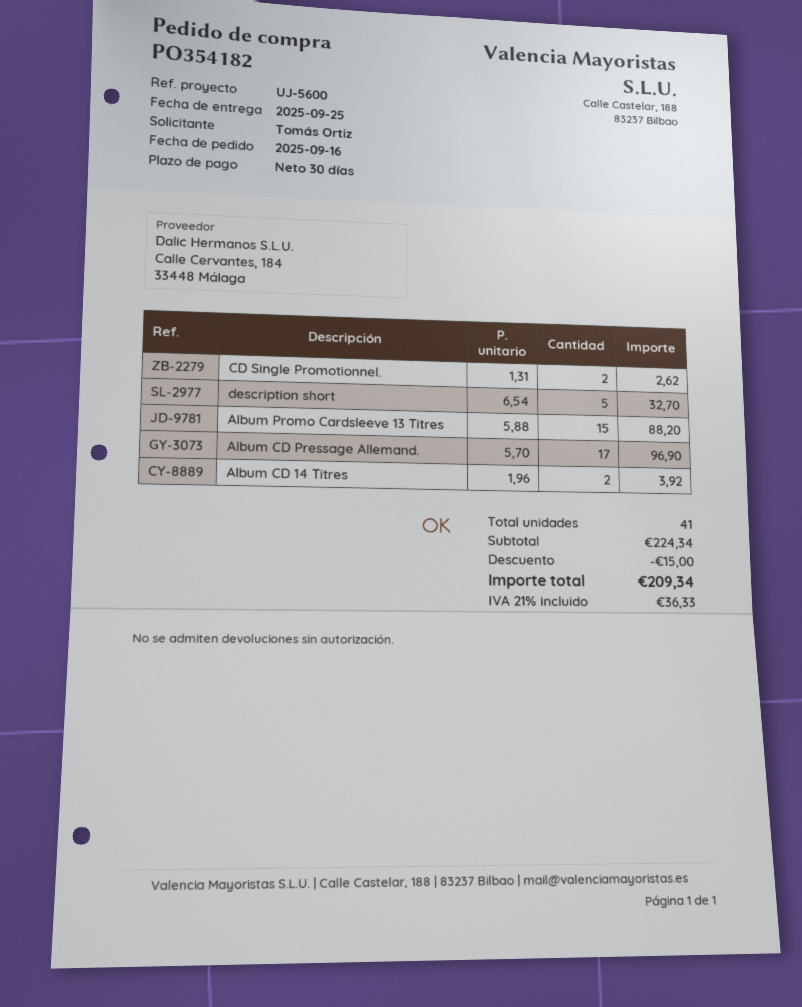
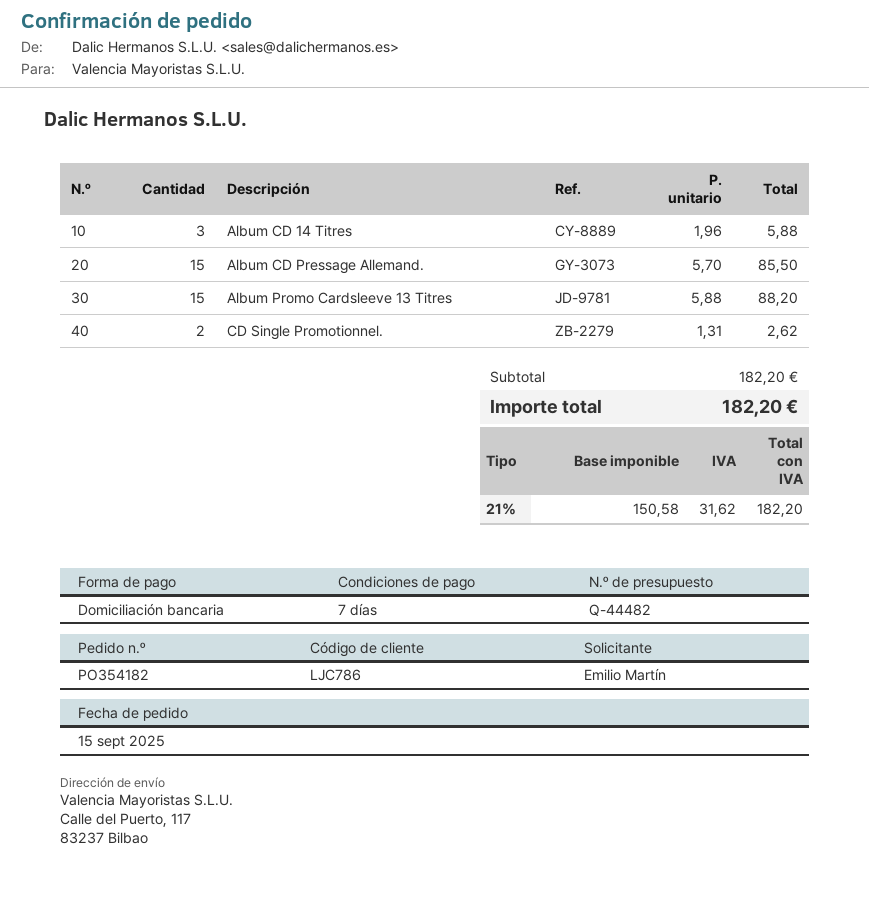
order date: 2025-09-16 -> 2025-09-15
payment terms: 30 days -> 7 days
ordered by: Tomás Ortiz -> Emilio Martín
description short: 5 x 6.54 = 32.70 -> none
Album CD Pressage Allemand.: 17 x 5.70 = 96.90 -> 15 x 5.70 = 85.50
Album CD 14 Titres: 2 x 1.96 = 3.92 -> 3 x 1.96 = 5.88
subtotal: 224.34 -> 182.20
discount: 15.00 -> none
tax: 21% = 36.33 -> 21% = 31.62
total: 209.34 -> 182.20

